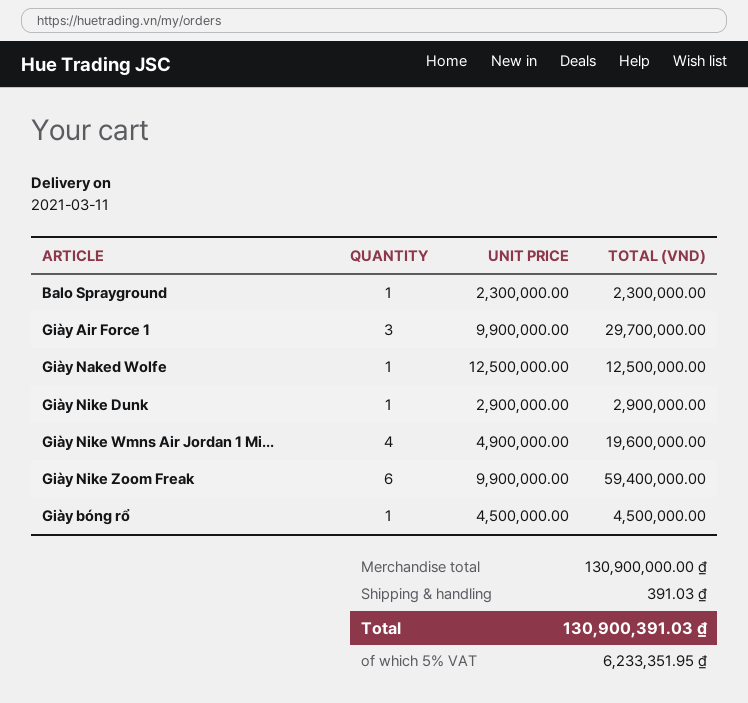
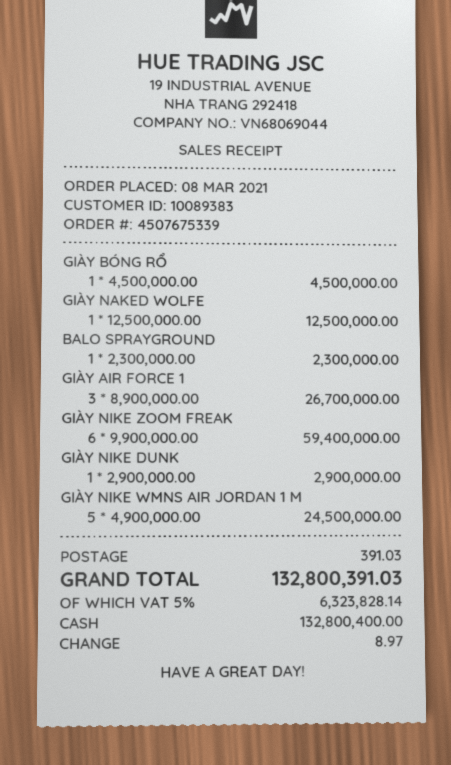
Giày Air Force 1: 3 x 9900000.00 = 29700000.00 -> 3 x 8900000.00 = 26700000.00
Giày Nike Wmns Air Jordan 1 Mi...: 4 x 4900000.00 = 19600000.00 -> 5 x 4900000.00 = 24500000.00
tax: 5% = 6233351.95 -> 5% = 6323828.14
total: 130900391.03 -> 132800391.03

